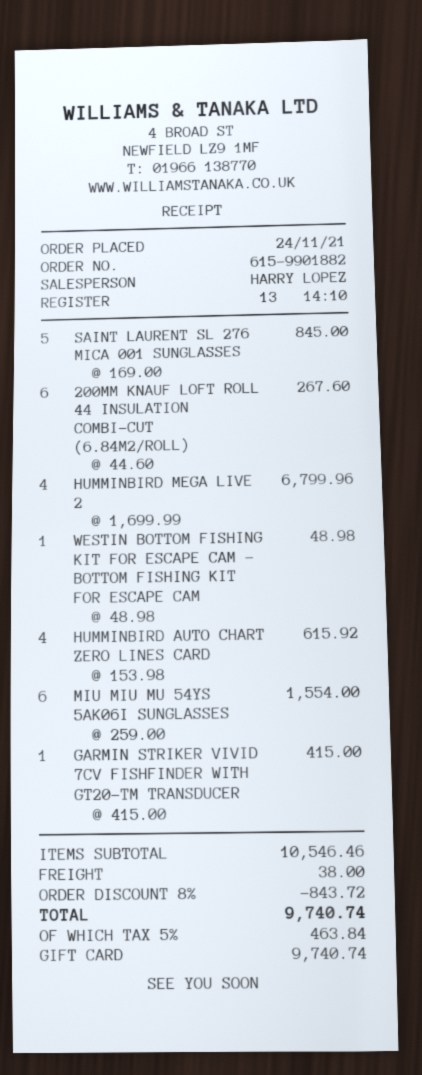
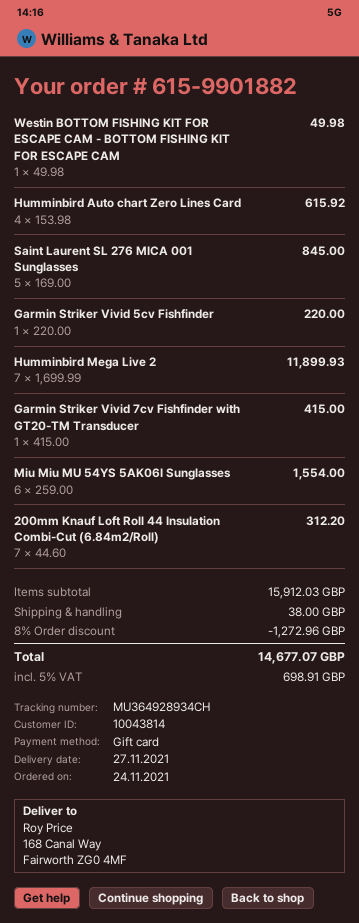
200MM KNAUF LOFT ROLL 44 INSULATION COMBI-CUT (6.84M2/ROLL): 6 x 44.60 = 267.60 -> 7 x 44.60 = 312.20
HUMMINBIRD MEGA LIVE 2: 4 x 1699.99 = 6799.96 -> 7 x 1699.99 = 11899.93
WESTIN BOTTOM FISHING KIT FOR ESCAPE CAM - BOTTOM FISHING KIT FOR ESCAPE CAM: 1 x 48.98 = 48.98 -> 1 x 49.98 = 49.98
Garmin Striker Vivid 5cv Fishfinder: none -> 1 x 220.00 = 220.00
subtotal: 10546.46 -> 15912.03
discount: 8% = 843.72 -> 8% = 1272.96
tax: 5% = 463.84 -> 5% = 698.91
total: 9740.74 -> 14677.07

